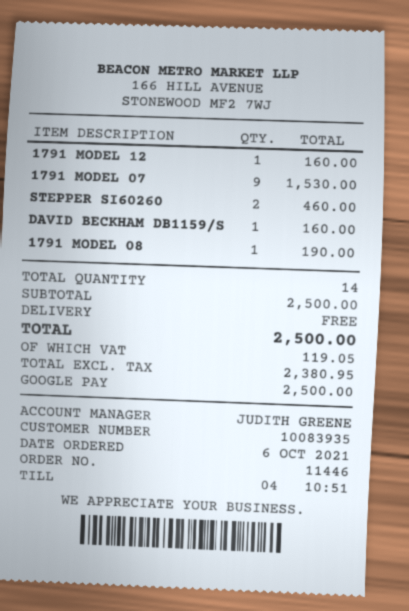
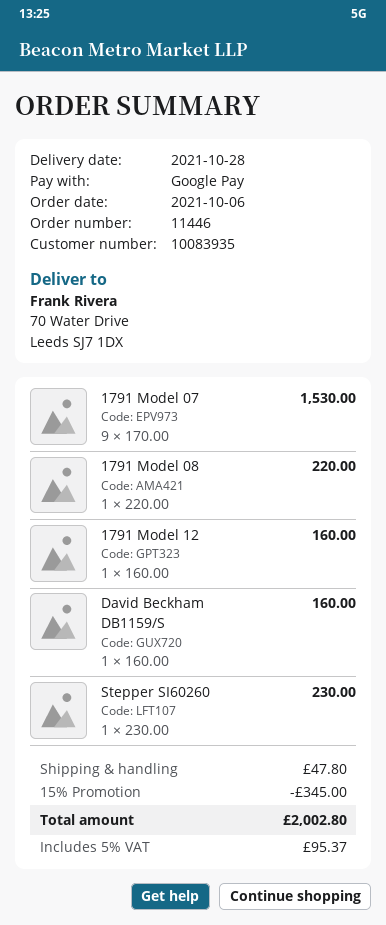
STEPPER SI60260: 2 for 460.00 -> 1 for 230.00
1791 MODEL 08: 1 for 190.00 -> 1 for 220.00
discount: none -> 15% = 345.00
shipping: 0.00 -> 47.80
tax: 119.05 -> 95.37
total: 2500.00 -> 2002.80

